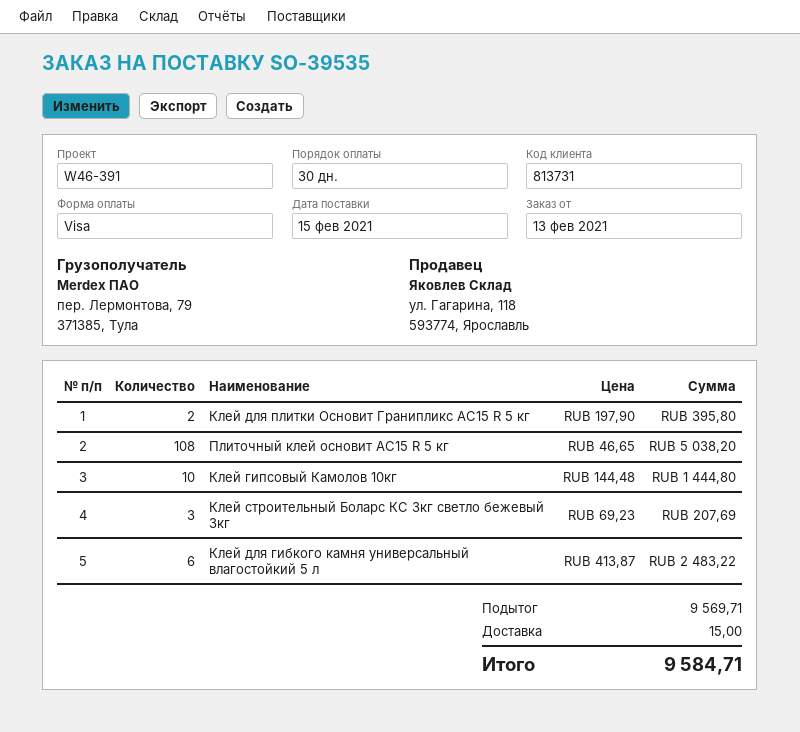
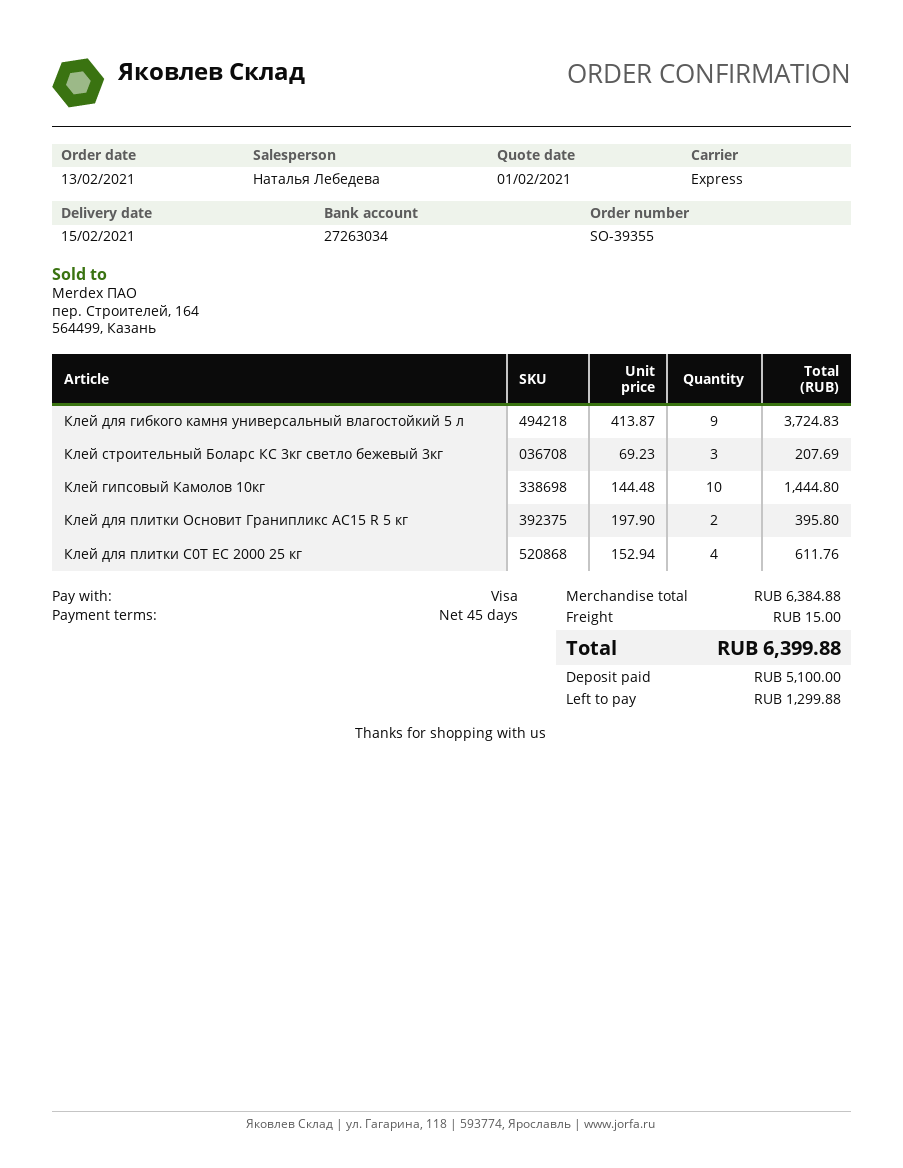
order number: SO-39535 -> SO-39355
payment terms: 30 days -> 45 days
Плиточный клей основит AC15 R 5 кг: 108 x 46.65 = 5038.20 -> none
Клей для гибкого камня универсальный влагостойкий 5 л: 6 x 413.87 = 2483.22 -> 9 x 413.87 = 3724.83
Клей для плитки C0T ЕС 2000 25 кг: none -> 4 x 152.94 = 611.76
subtotal: 9569.71 -> 6384.88
total: 9584.71 -> 6399.88

